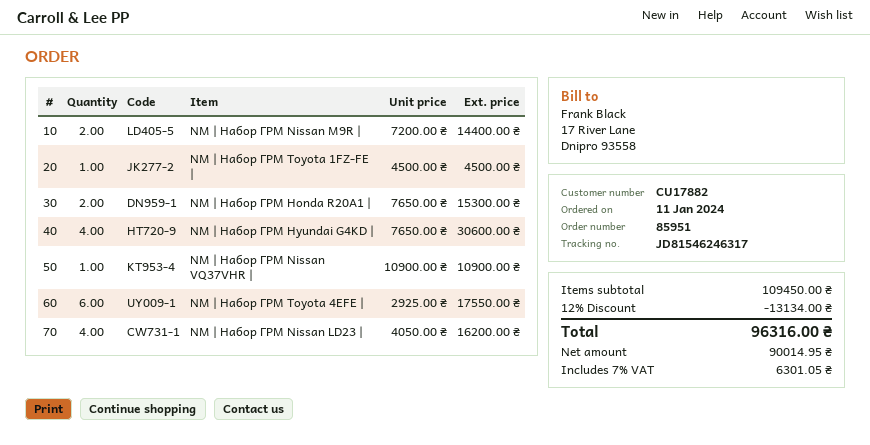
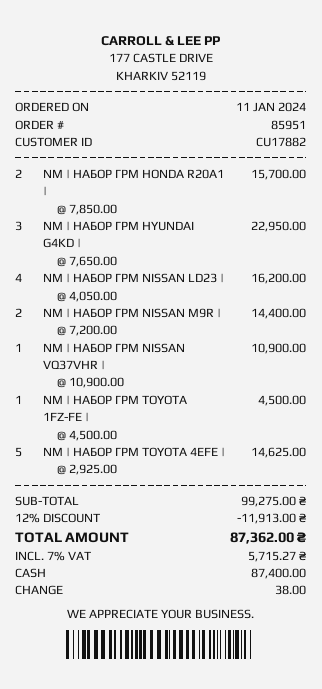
NM | Набор ГРМ Honda R20A1 |: 2 x 7650.00 = 15300.00 -> 2 x 7850.00 = 15700.00
NM | Набор ГРМ Hyundai G4KD |: 4 x 7650.00 = 30600.00 -> 3 x 7650.00 = 22950.00
NM | Набор ГРМ Toyota 4EFE |: 6 x 2925.00 = 17550.00 -> 5 x 2925.00 = 14625.00
subtotal: 109450.00 -> 99275.00
discount: 12% = 13134.00 -> 12% = 11913.00
tax: 7% = 6301.05 -> 7% = 5715.27
total: 96316.00 -> 87362.00

